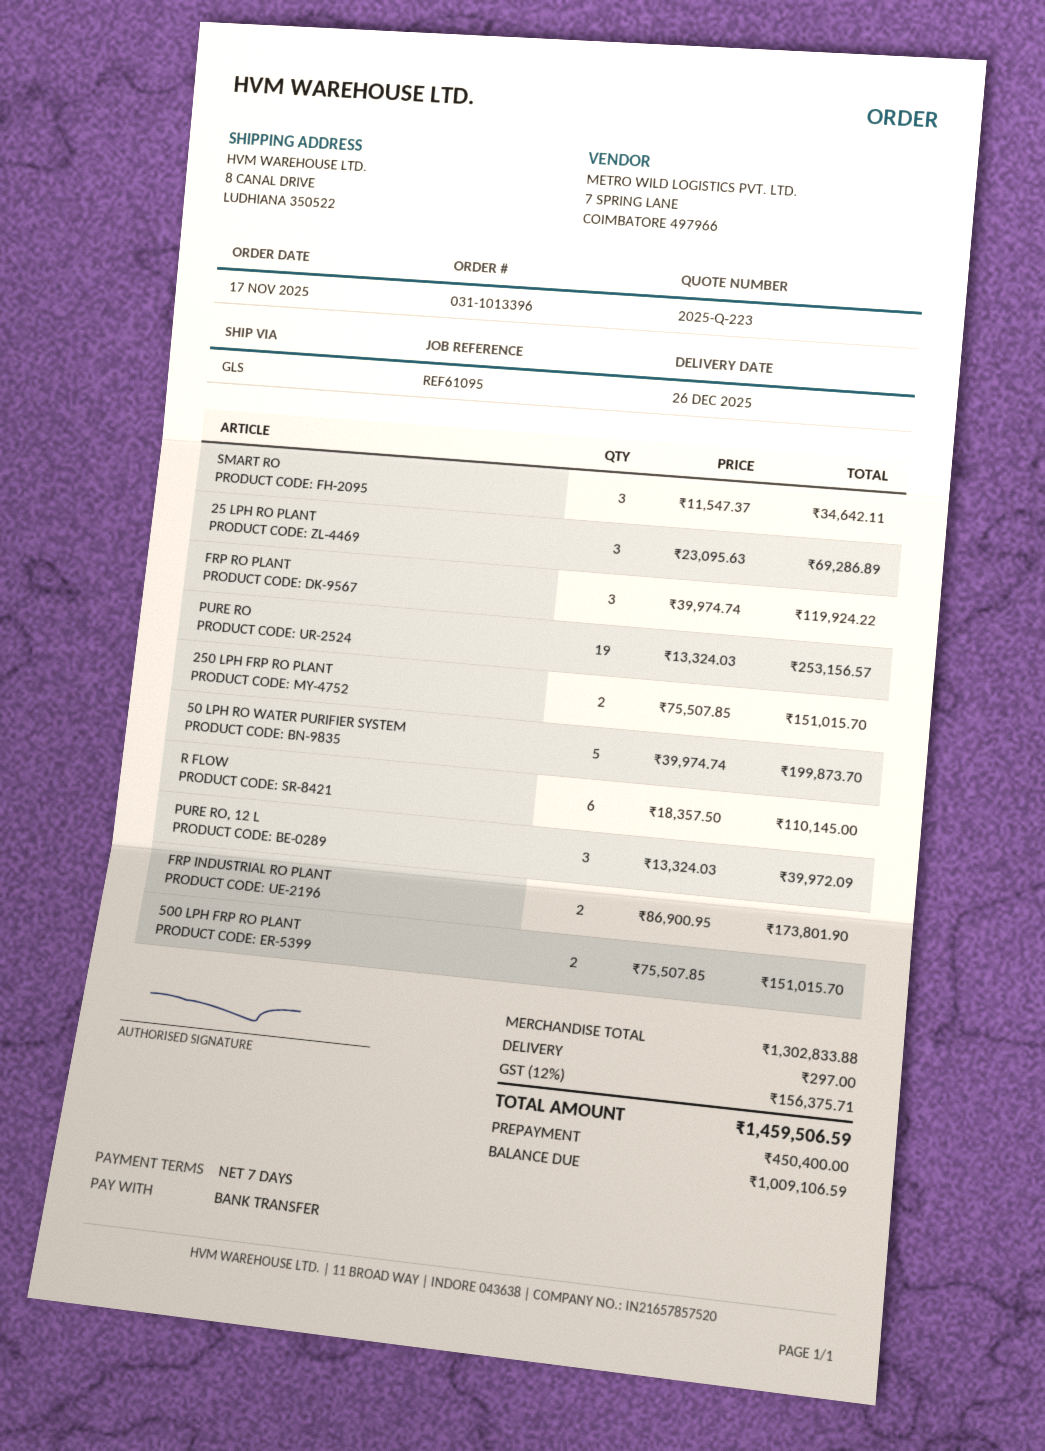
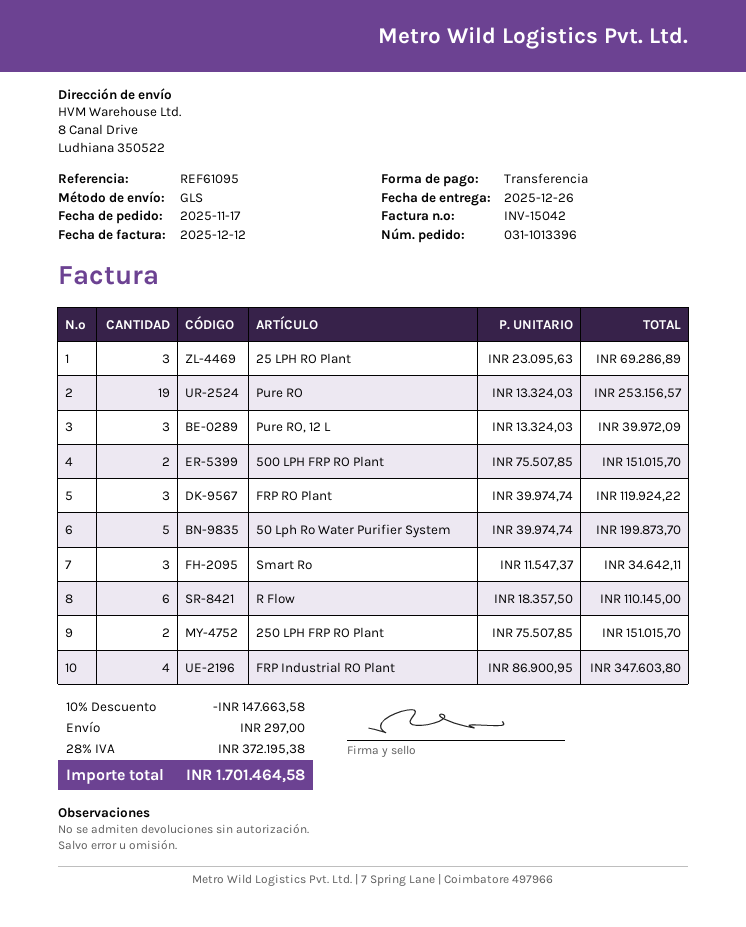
FRP INDUSTRIAL RO PLANT: 2 x 86900.95 = 173801.90 -> 4 x 86900.95 = 347603.80
discount: none -> 10% = 147663.58
tax: 12% = 156375.71 -> 28% = 372195.38
total: 1459506.59 -> 1701464.58

